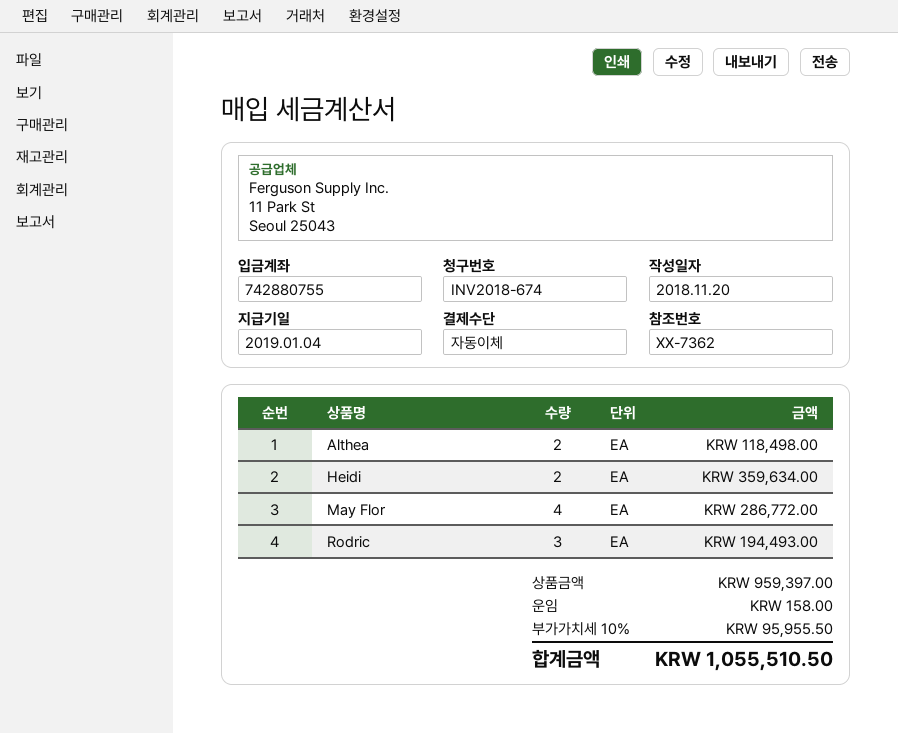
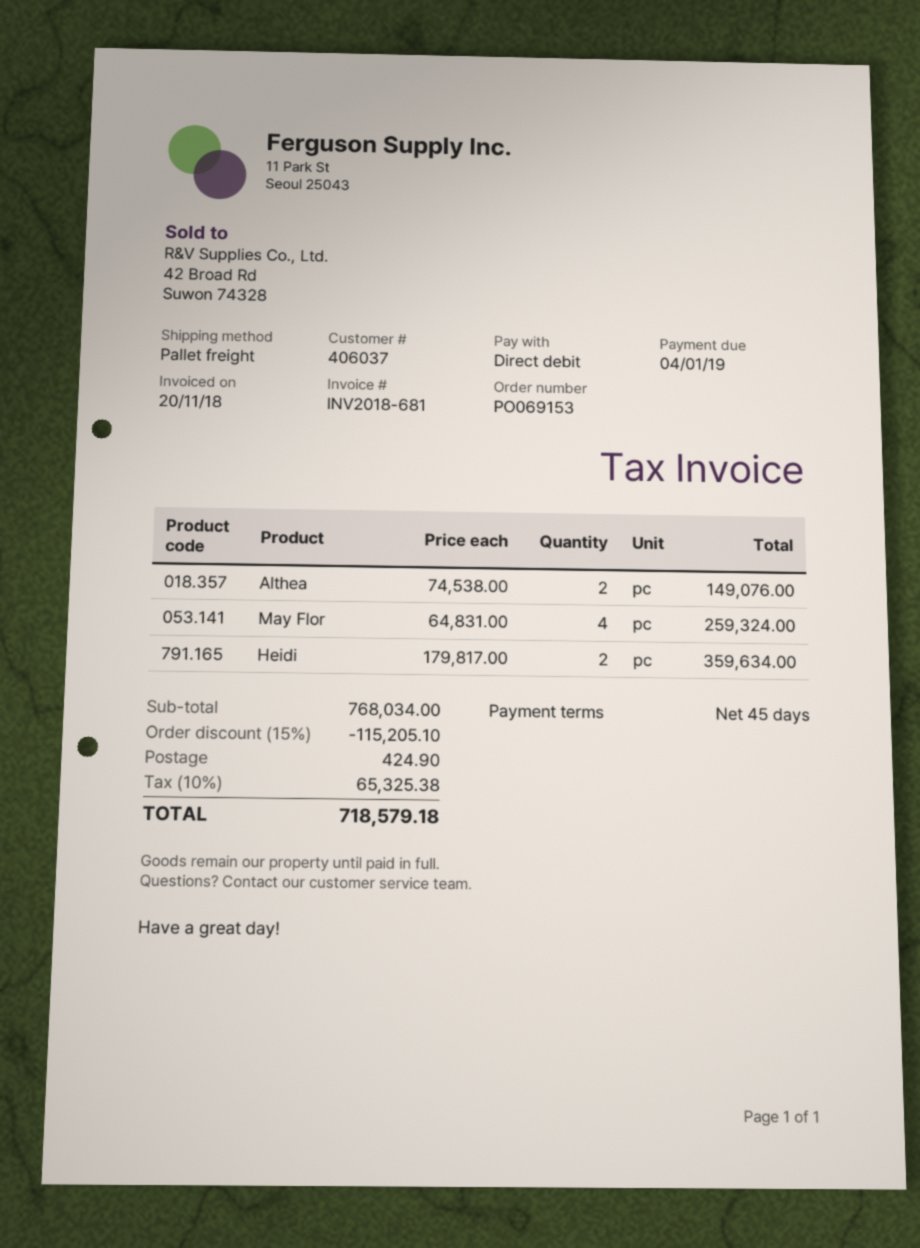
invoice number: INV2018-674 -> INV2018-681
Althea: 2 for 118498.00 -> 2 for 149076.00
May Flor: 4 for 286772.00 -> 4 for 259324.00
Rodric: 3 for 194493.00 -> none
subtotal: 959397.00 -> 768034.00
discount: none -> 15% = 115205.10
shipping: 158.00 -> 424.90
tax: 10% = 95955.50 -> 10% = 65325.38
total: 1055510.50 -> 718579.18

